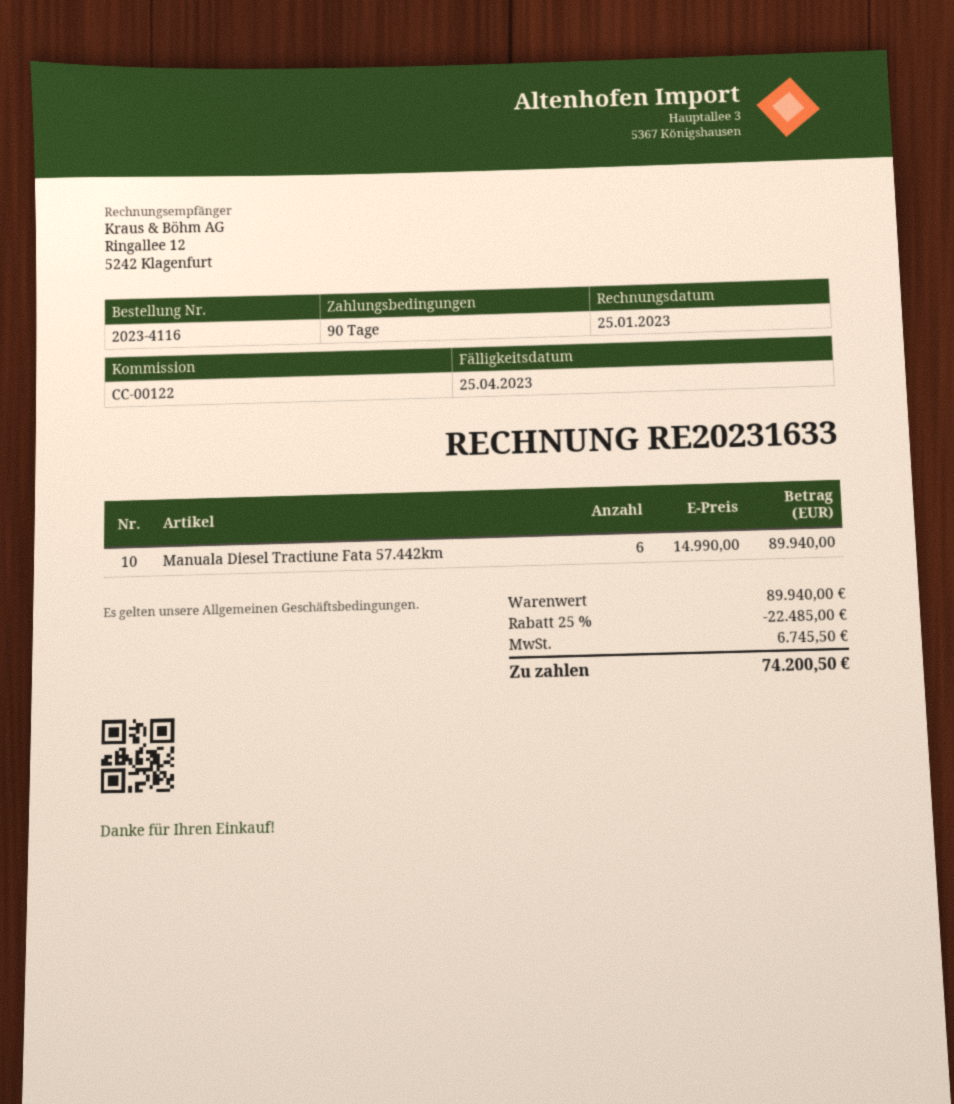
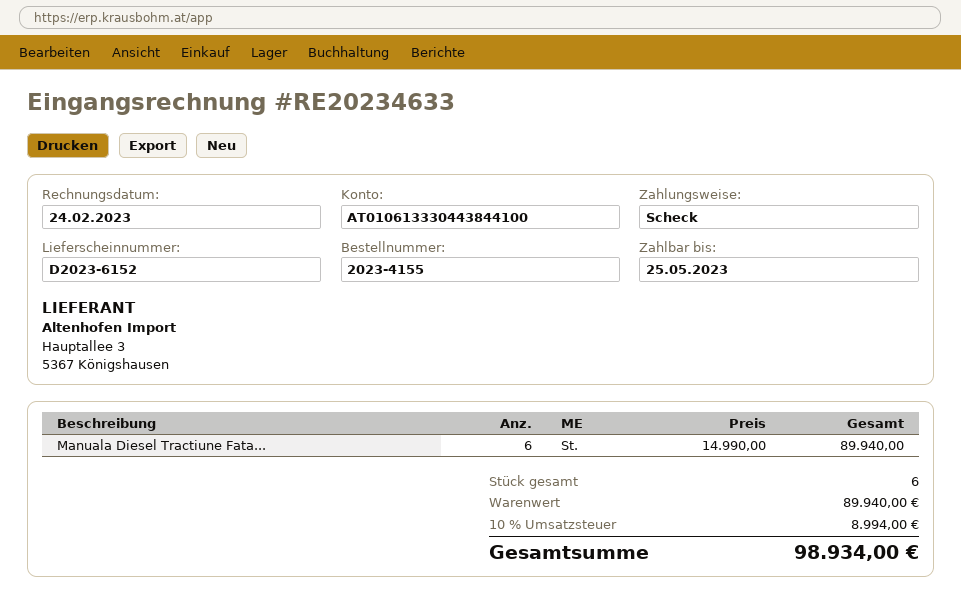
order number: 2023-4116 -> 2023-4155
invoice number: RE20231633 -> RE20234633
invoice date: 2023-01-25 -> 2023-02-24
due date: 2023-04-25 -> 2023-05-25
discount: 25% = 22485.00 -> none
tax: 6745.50 -> 8994.00
total: 74200.50 -> 98934.00

